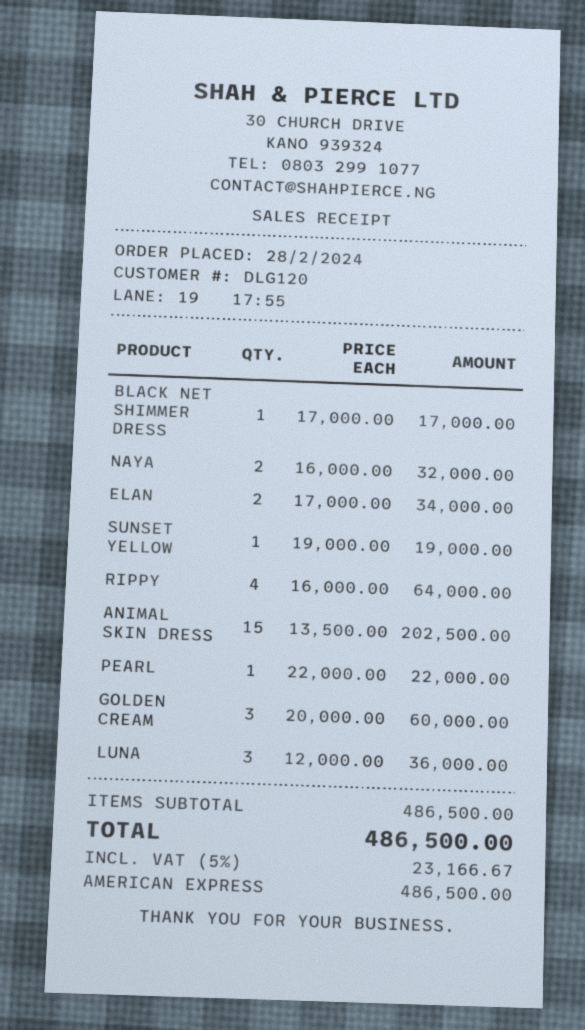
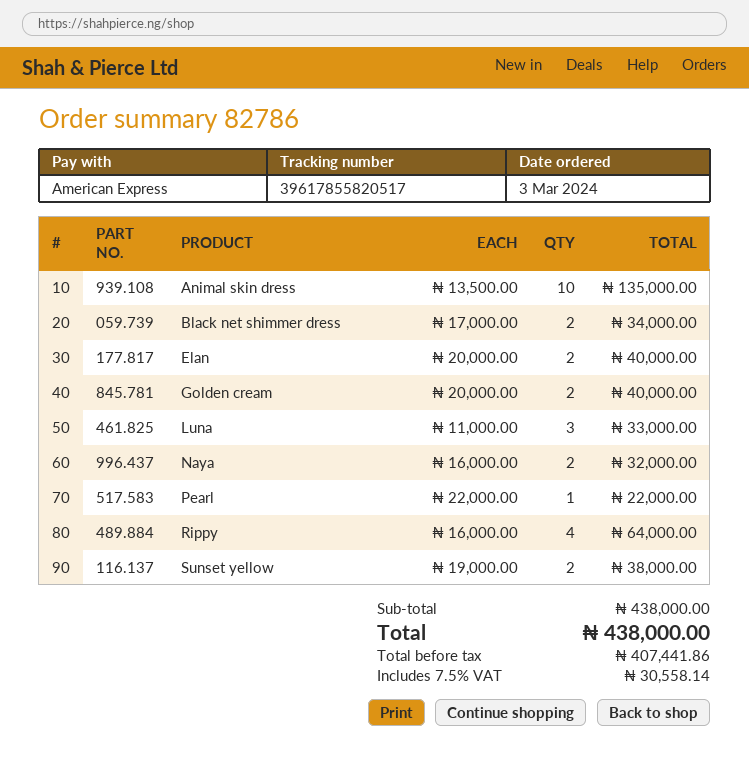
order date: 2024-02-28 -> 2024-03-03
BLACK NET SHIMMER DRESS: 1 x 17000.00 = 17000.00 -> 2 x 17000.00 = 34000.00
ELAN: 2 x 17000.00 = 34000.00 -> 2 x 20000.00 = 40000.00
SUNSET YELLOW: 1 x 19000.00 = 19000.00 -> 2 x 19000.00 = 38000.00
ANIMAL SKIN DRESS: 15 x 13500.00 = 202500.00 -> 10 x 13500.00 = 135000.00
GOLDEN CREAM: 3 x 20000.00 = 60000.00 -> 2 x 20000.00 = 40000.00
LUNA: 3 x 12000.00 = 36000.00 -> 3 x 11000.00 = 33000.00
subtotal: 486500.00 -> 438000.00
tax: 5% = 23166.67 -> 7.5% = 30558.14
total: 486500.00 -> 438000.00

